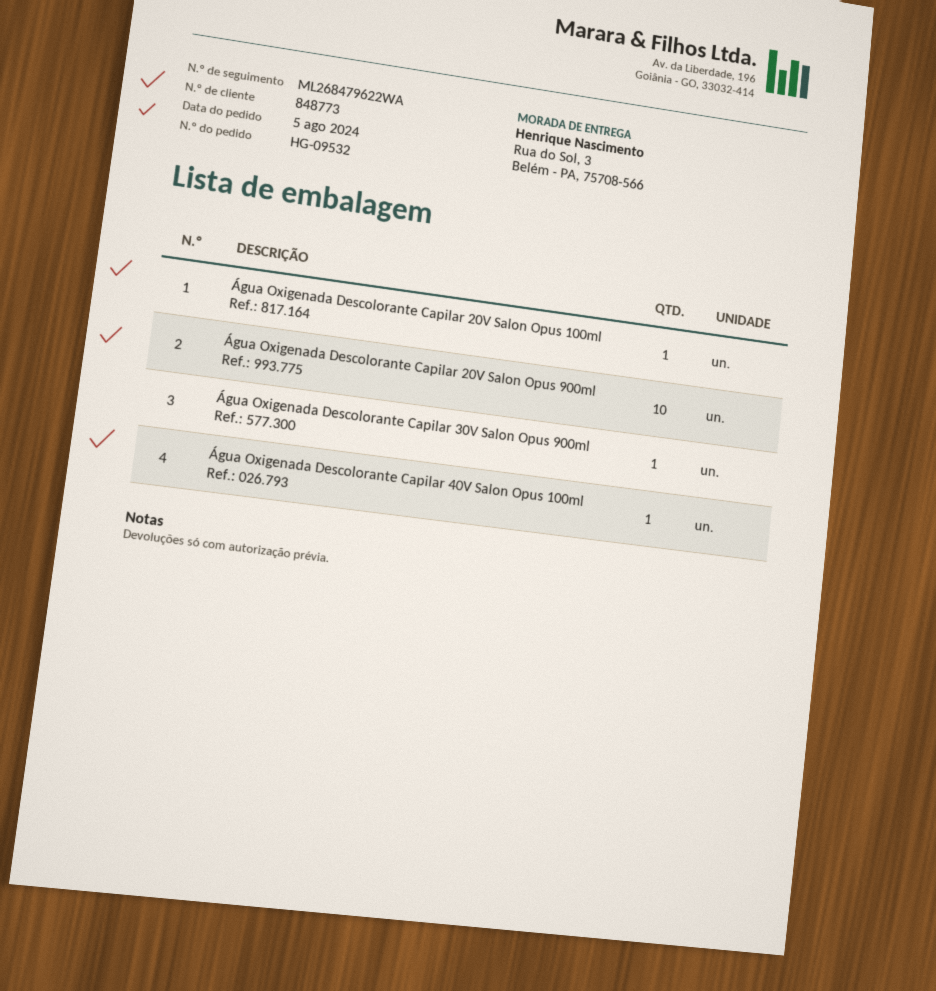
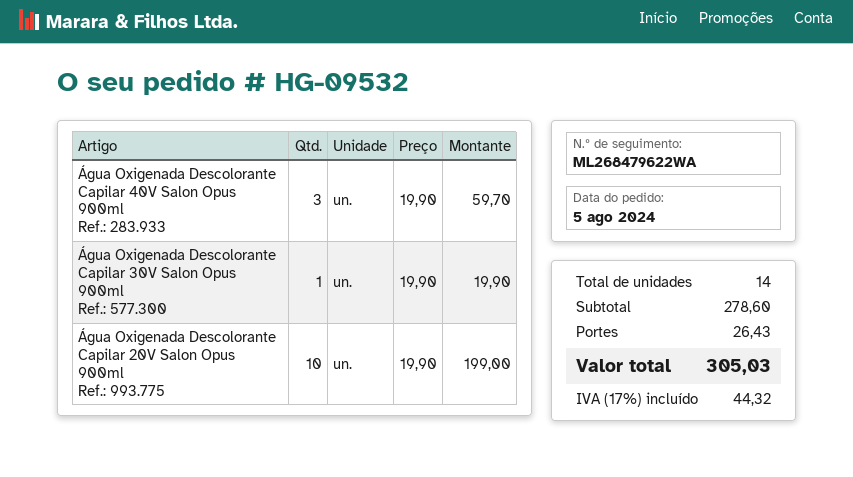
Água Oxigenada Descolorante Capilar 20V Salon Opus 100ml: 1 -> none
Água Oxigenada Descolorante Capilar 40V Salon Opus 100ml: 1 -> none
Água Oxigenada Descolorante Capilar 40V Salon Opus 900ml: none -> 3

